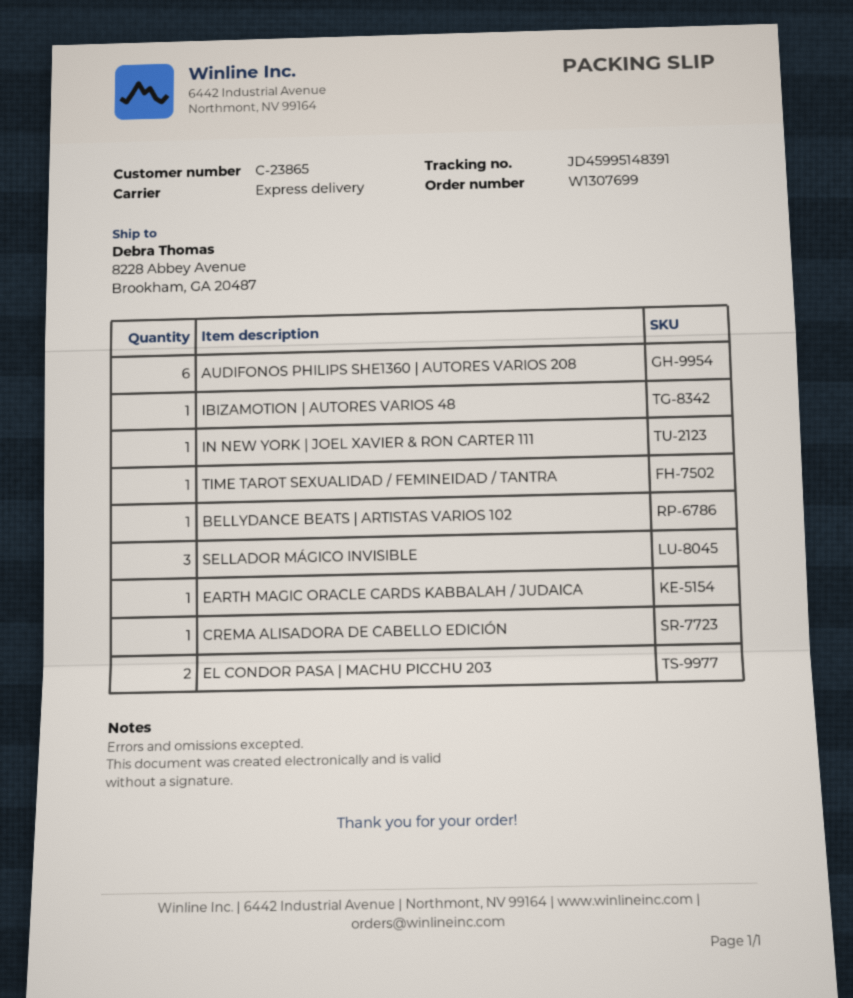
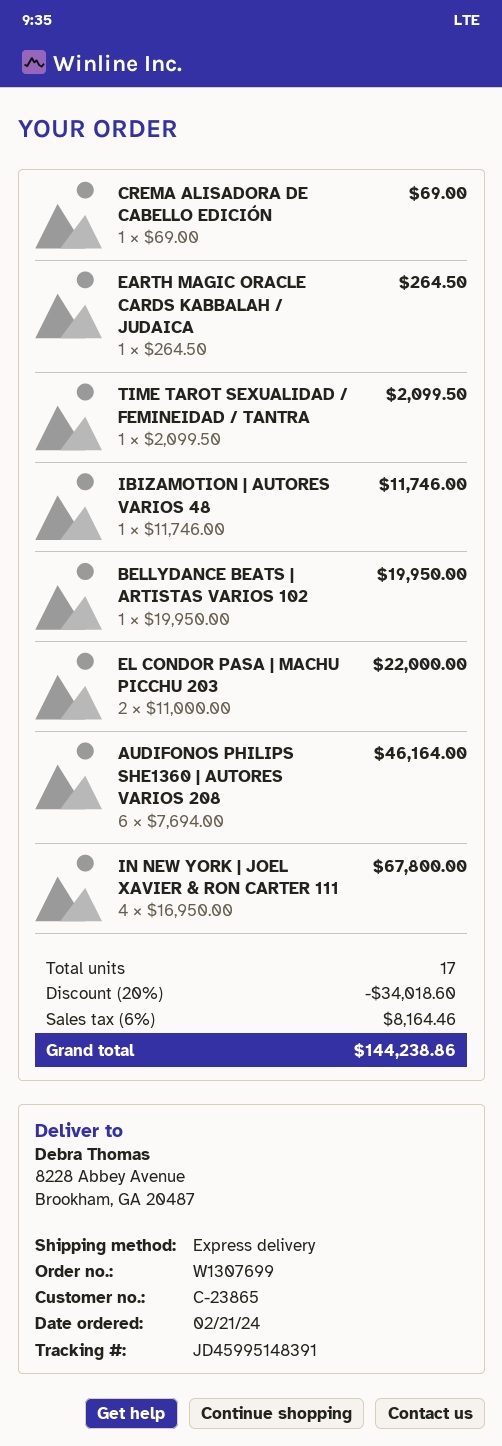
IN NEW YORK | JOEL XAVIER & RON CARTER 111: 1 -> 4
SELLADOR MÁGICO INVISIBLE: 3 -> none

